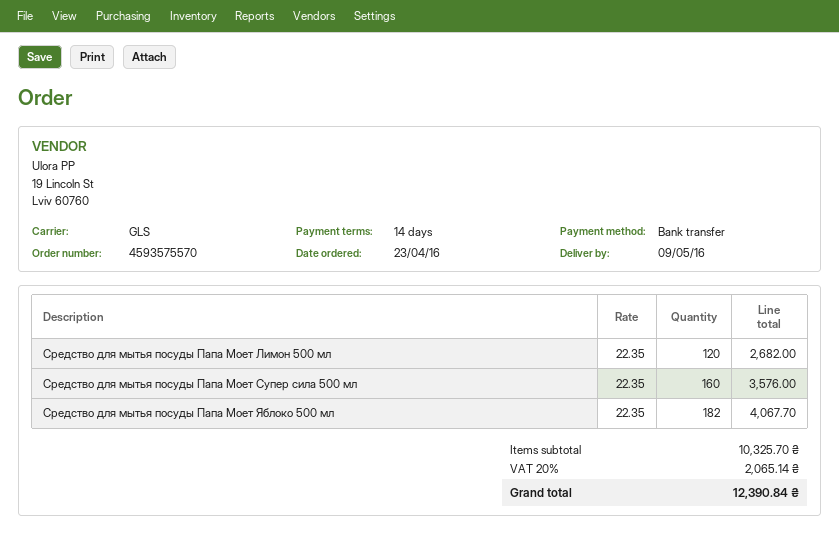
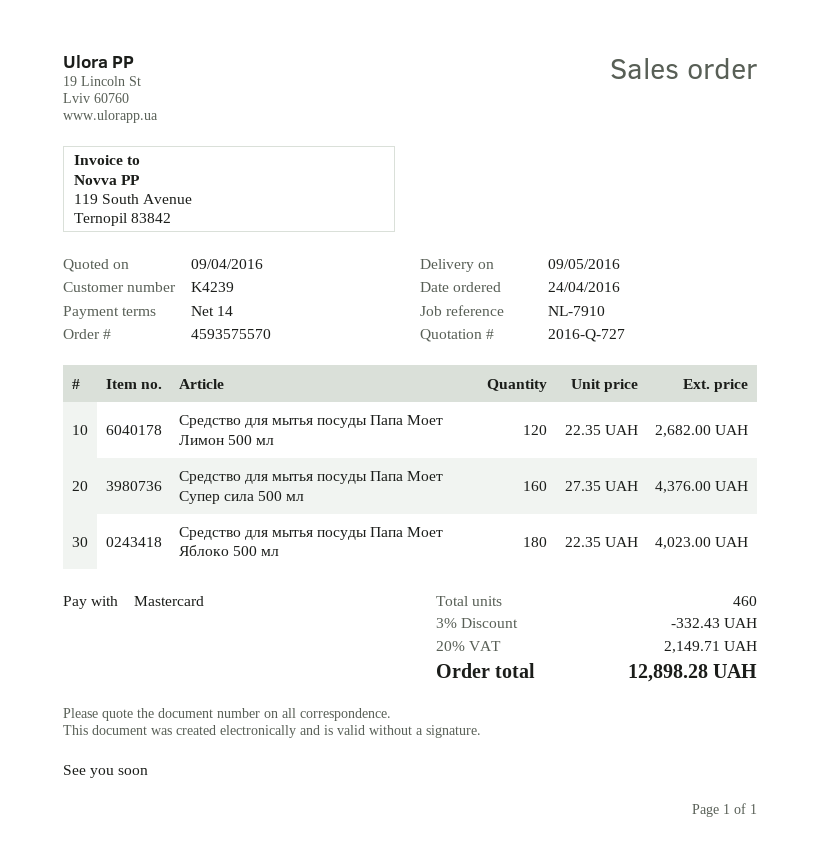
order date: 2016-04-23 -> 2016-04-24
payment method: bank transfer -> Mastercard
Средство для мытья посуды Папа Моет Супер сила 500 мл: 160 x 22.35 = 3576.00 -> 160 x 27.35 = 4376.00
Средство для мытья посуды Папа Моет Яблоко 500 мл: 182 x 22.35 = 4067.70 -> 180 x 22.35 = 4023.00
discount: none -> 3% = 332.43
tax: 20% = 2065.14 -> 20% = 2149.71
total: 12390.84 -> 12898.28

